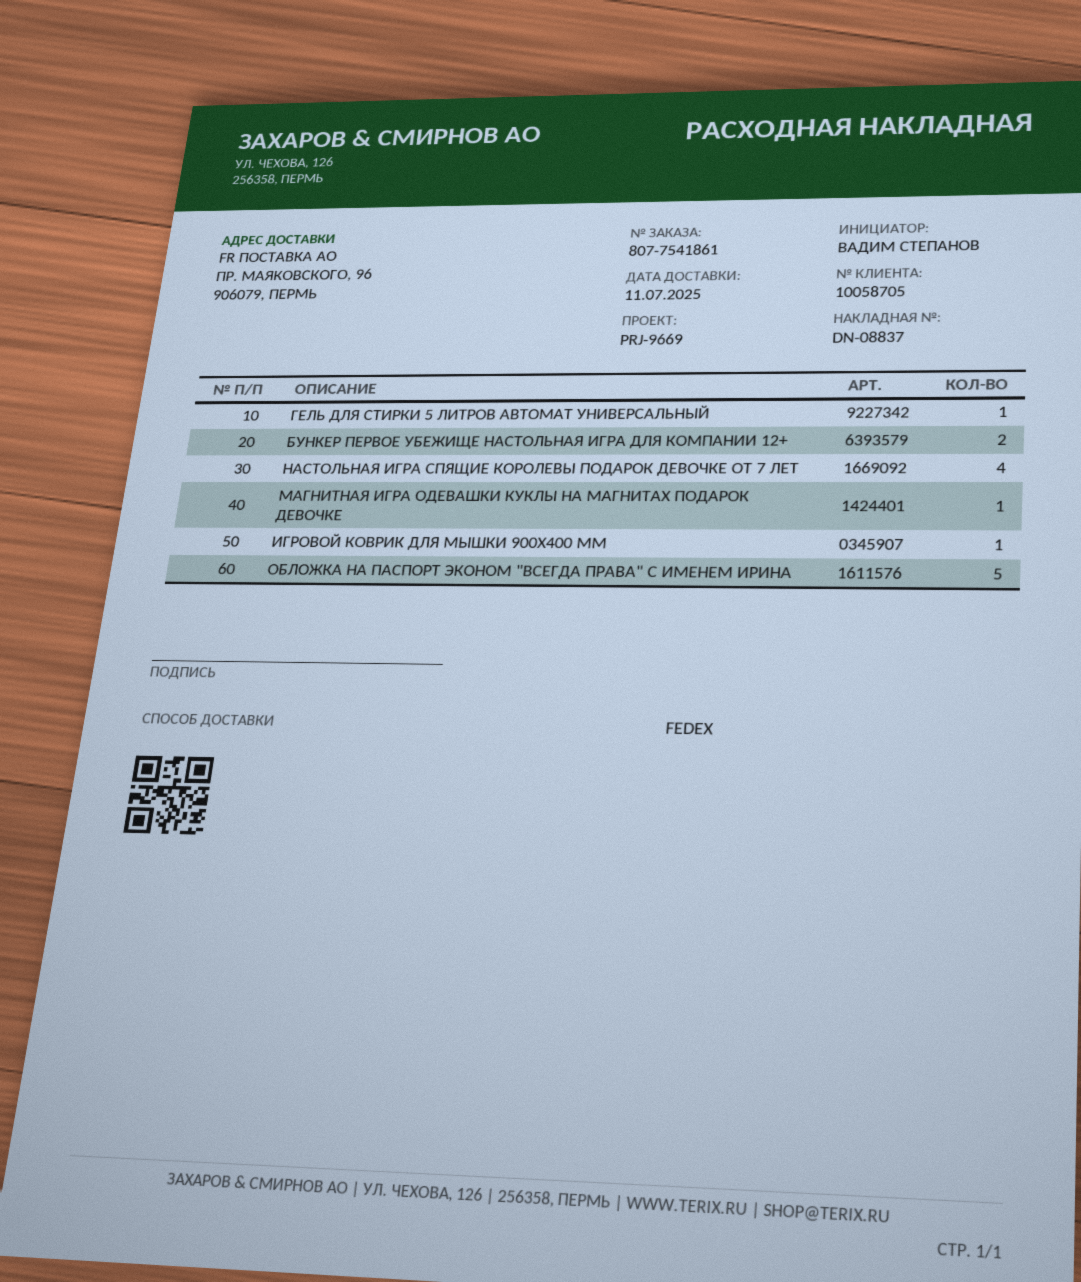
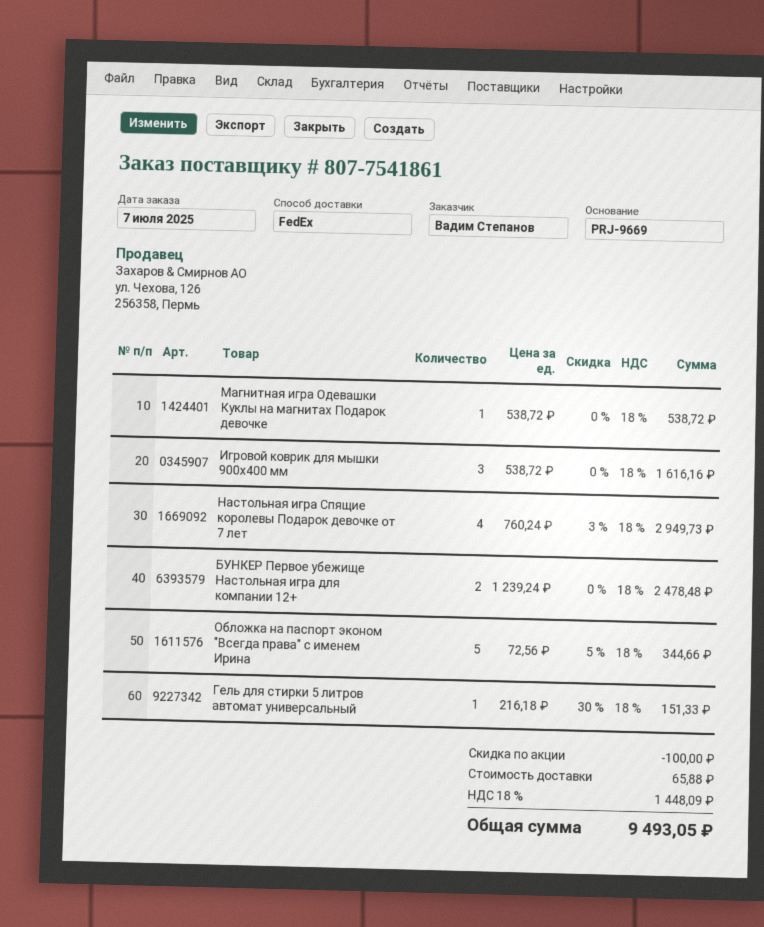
ИГРОВОЙ КОВРИК ДЛЯ МЫШКИ 900Х400 ММ: 1 -> 3

